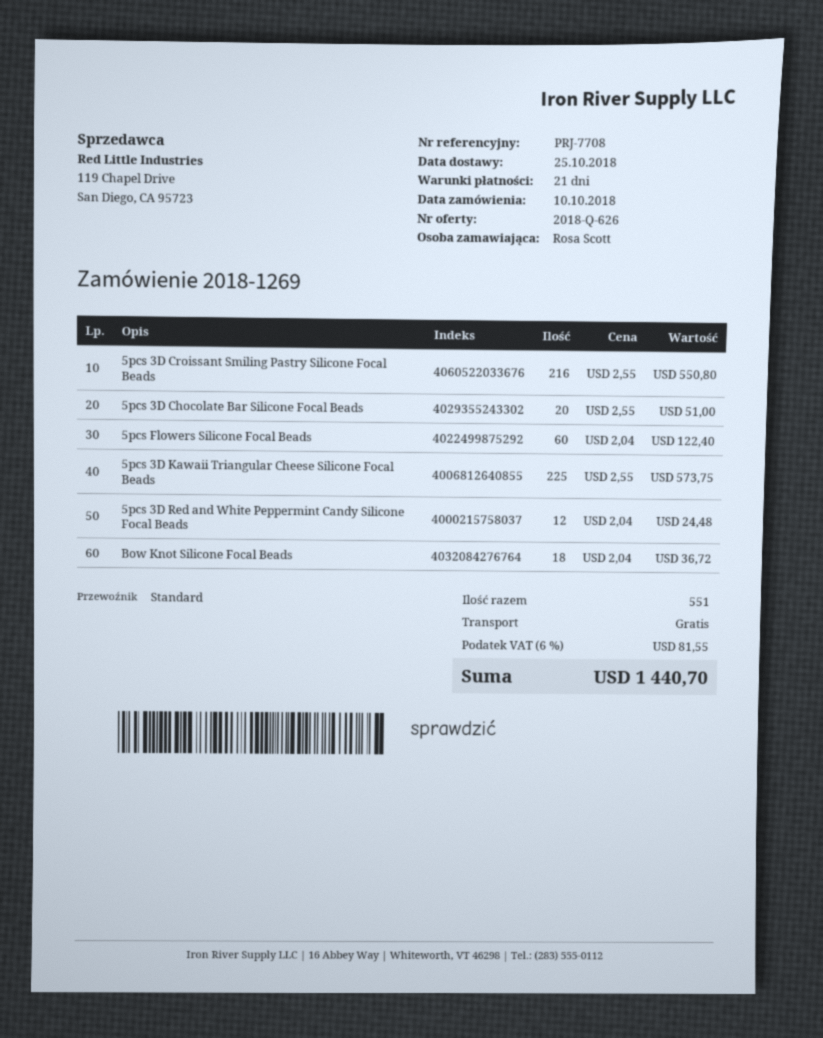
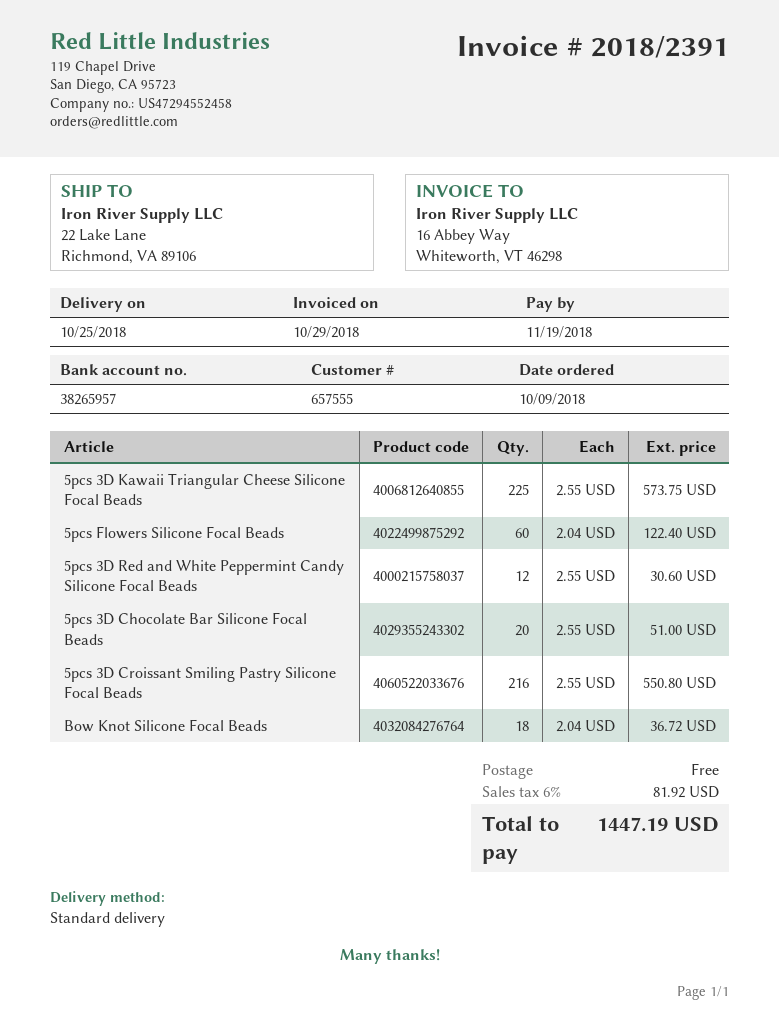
order date: 2018-10-10 -> 2018-10-09
5pcs 3D Red and White Peppermint Candy Silicone Focal Beads: 12 x 2.04 = 24.48 -> 12 x 2.55 = 30.60
tax: 6% = 81.55 -> 6% = 81.92
total: 1440.70 -> 1447.19

